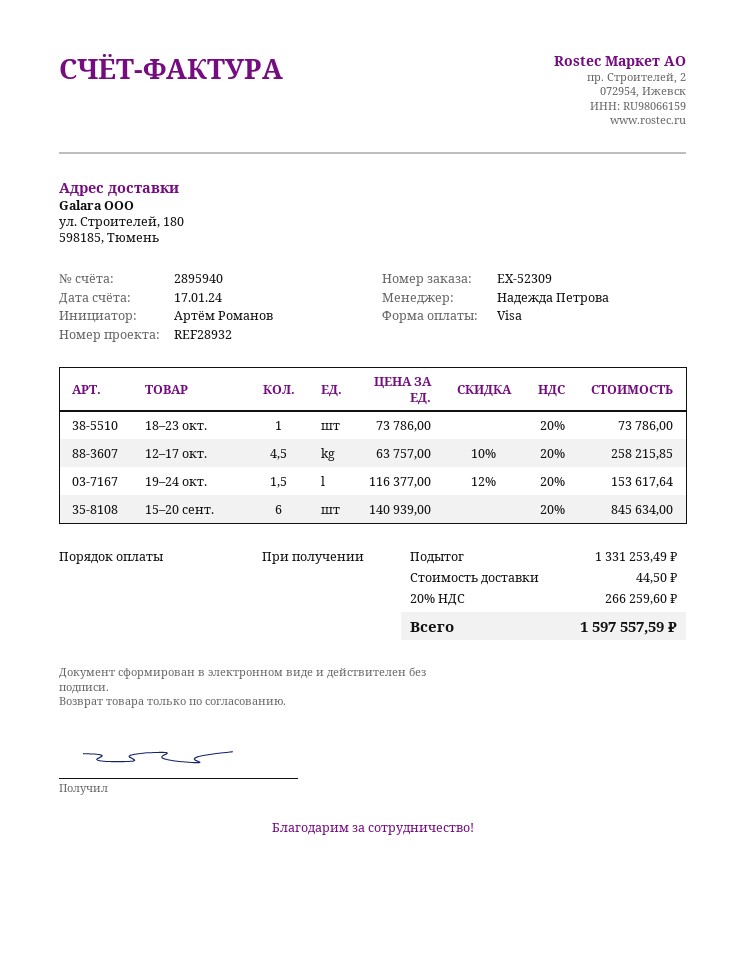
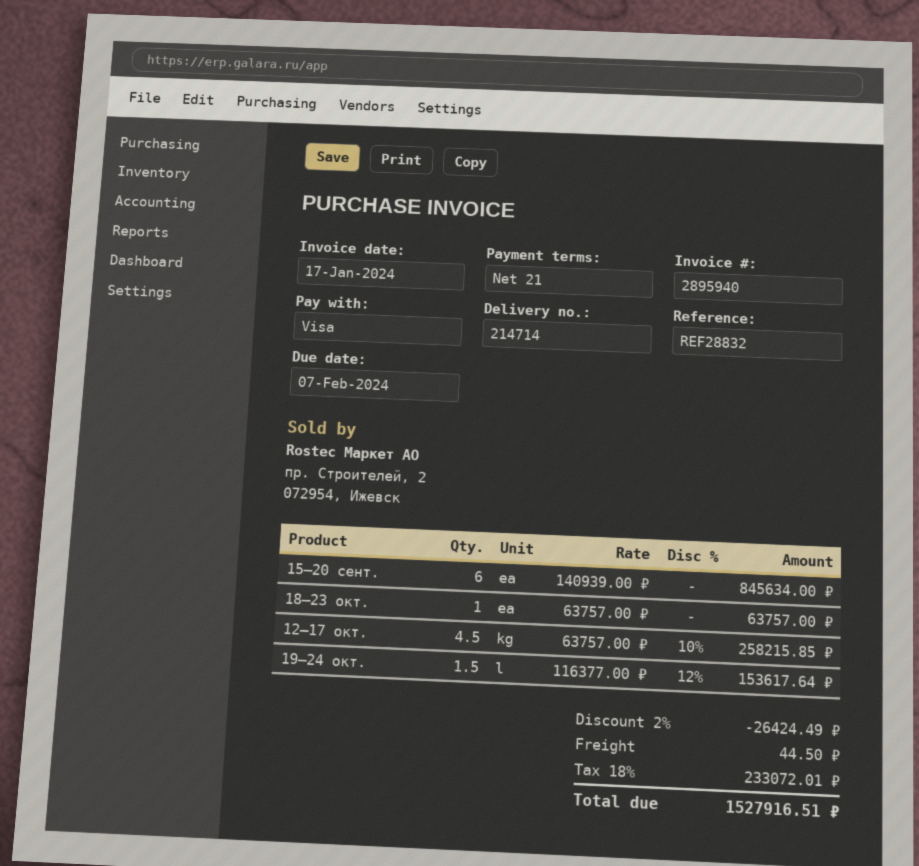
payment terms: on receipt -> 21 days
reference: REF28932 -> REF28832
18–23 окт.: 1 x 73786.00 = 73786.00 -> 1 x 63757.00 = 63757.00
discount: none -> 2% = 26424.49
tax: 20% = 266259.60 -> 18% = 233072.01
total: 1597557.59 -> 1527916.51

